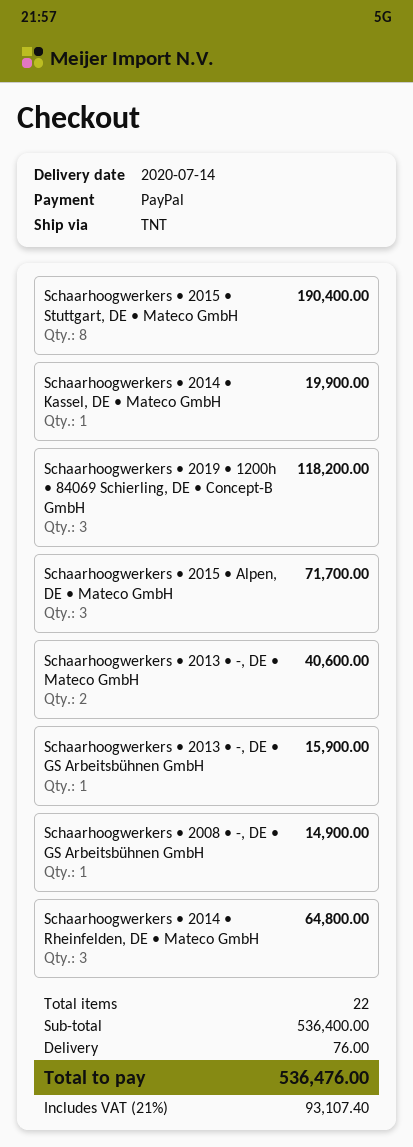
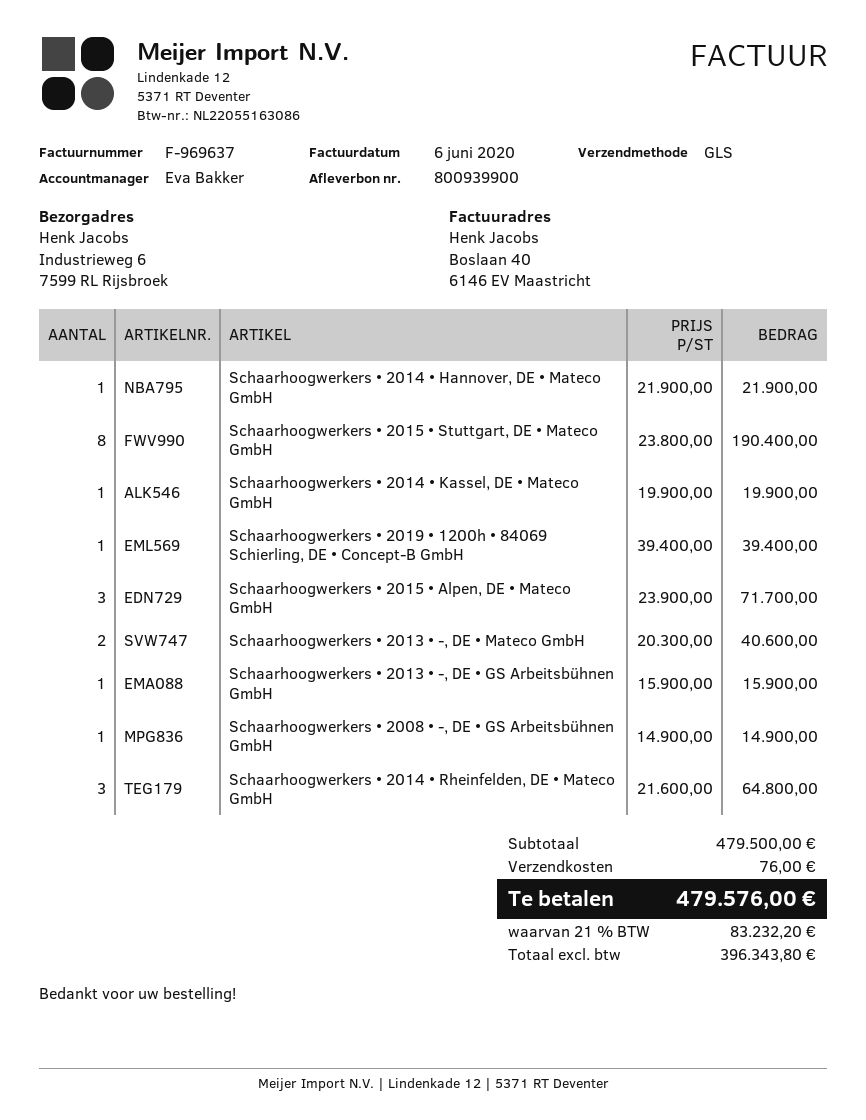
shipping method: TNT -> GLS
Schaarhoogwerkers • 2019 • 1200h • 84069 Schierling, DE • Concept-B GmbH: 3 for 118200.00 -> 1 for 39400.00
Schaarhoogwerkers • 2014 • Hannover, DE • Mateco GmbH: none -> 1 for 21900.00
subtotal: 536400.00 -> 479500.00
tax: 21% = 93107.40 -> 21% = 83232.20
total: 536476.00 -> 479576.00

